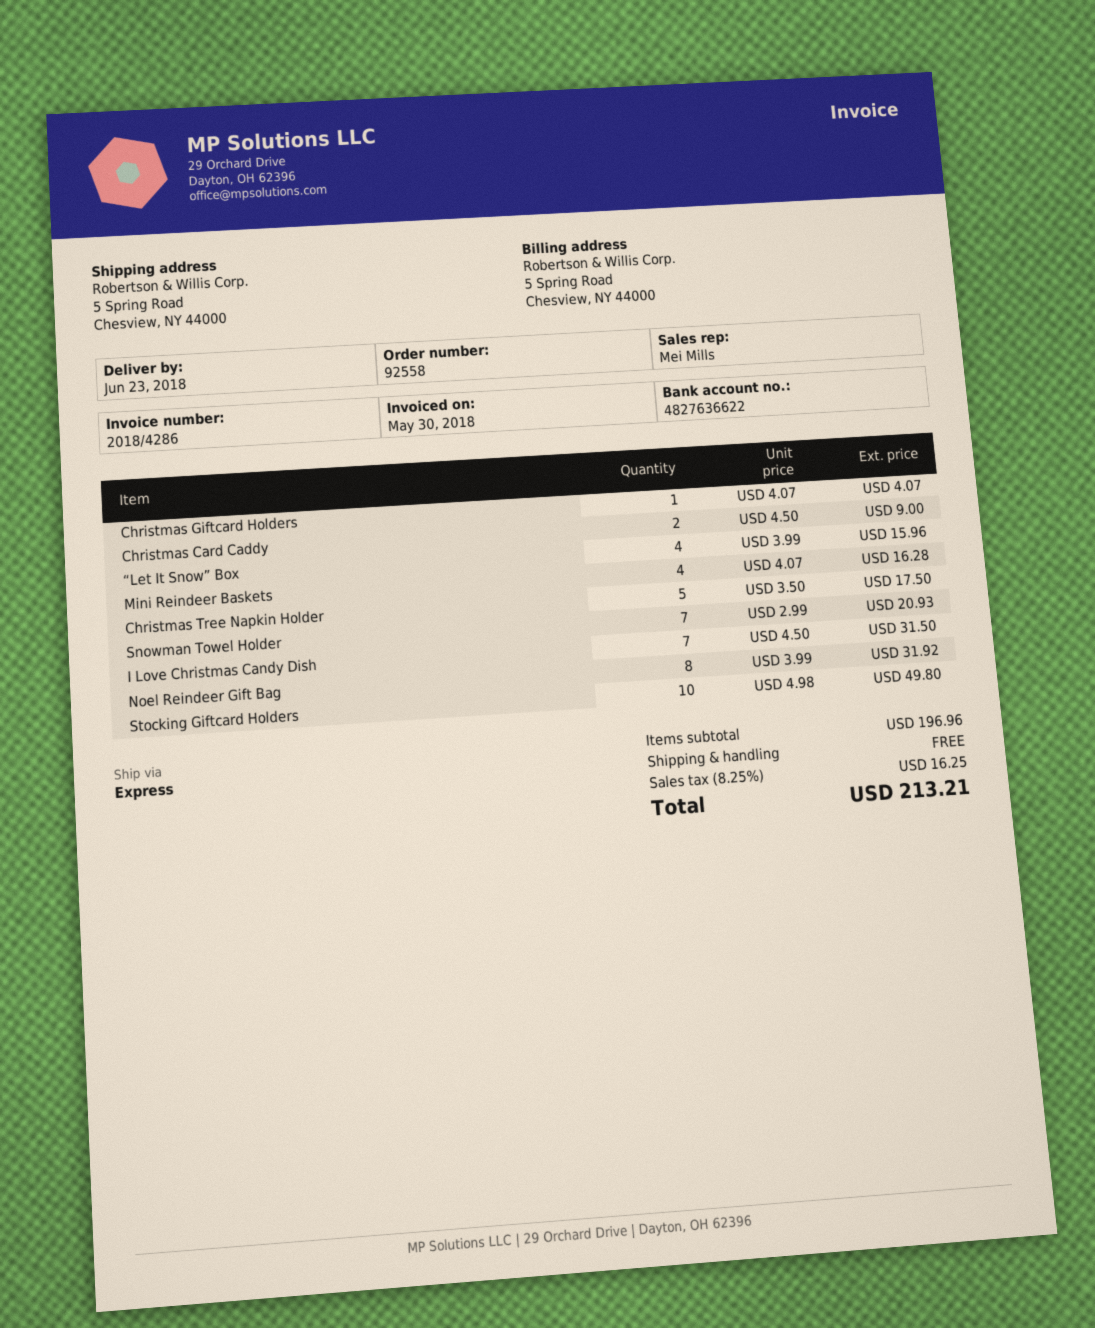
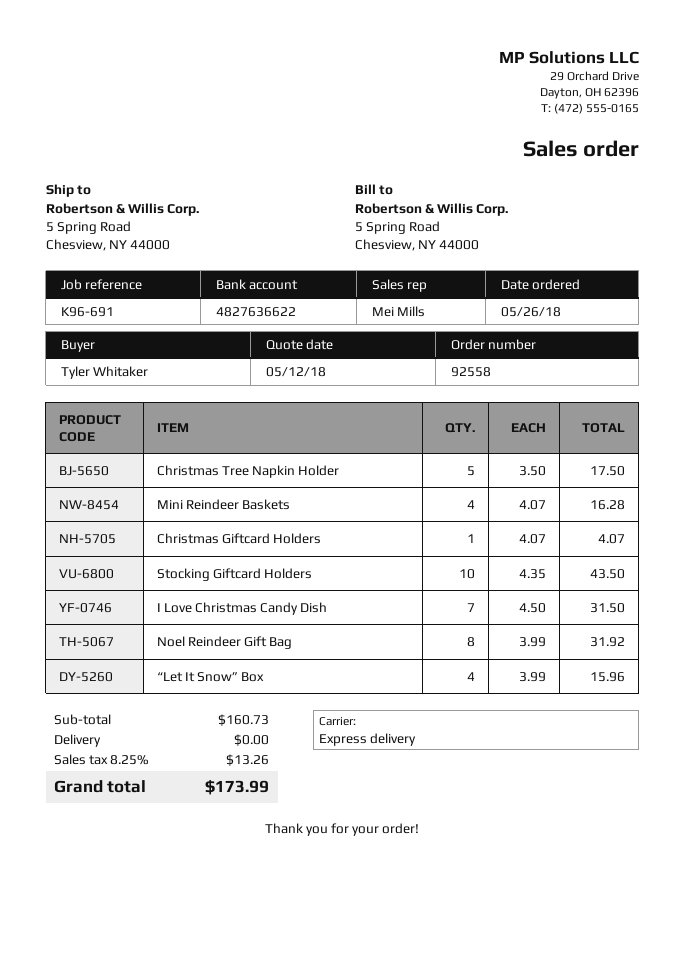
Christmas Card Caddy: 2 x 4.50 = 9.00 -> none
Snowman Towel Holder: 7 x 2.99 = 20.93 -> none
Stocking Giftcard Holders: 10 x 4.98 = 49.80 -> 10 x 4.35 = 43.50
subtotal: 196.96 -> 160.73
tax: 8.25% = 16.25 -> 8.25% = 13.26
total: 213.21 -> 173.99

